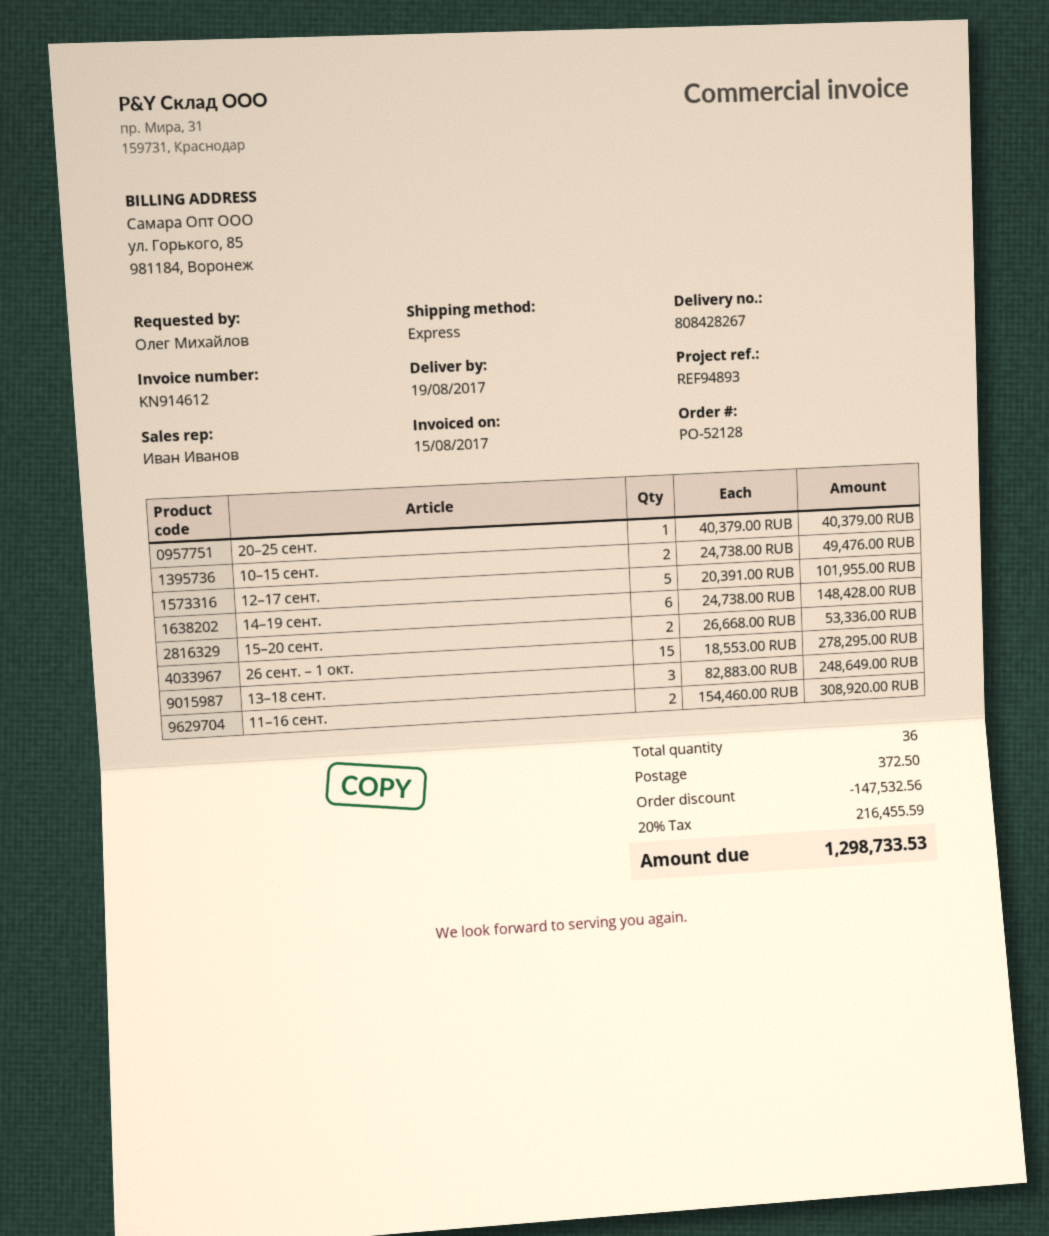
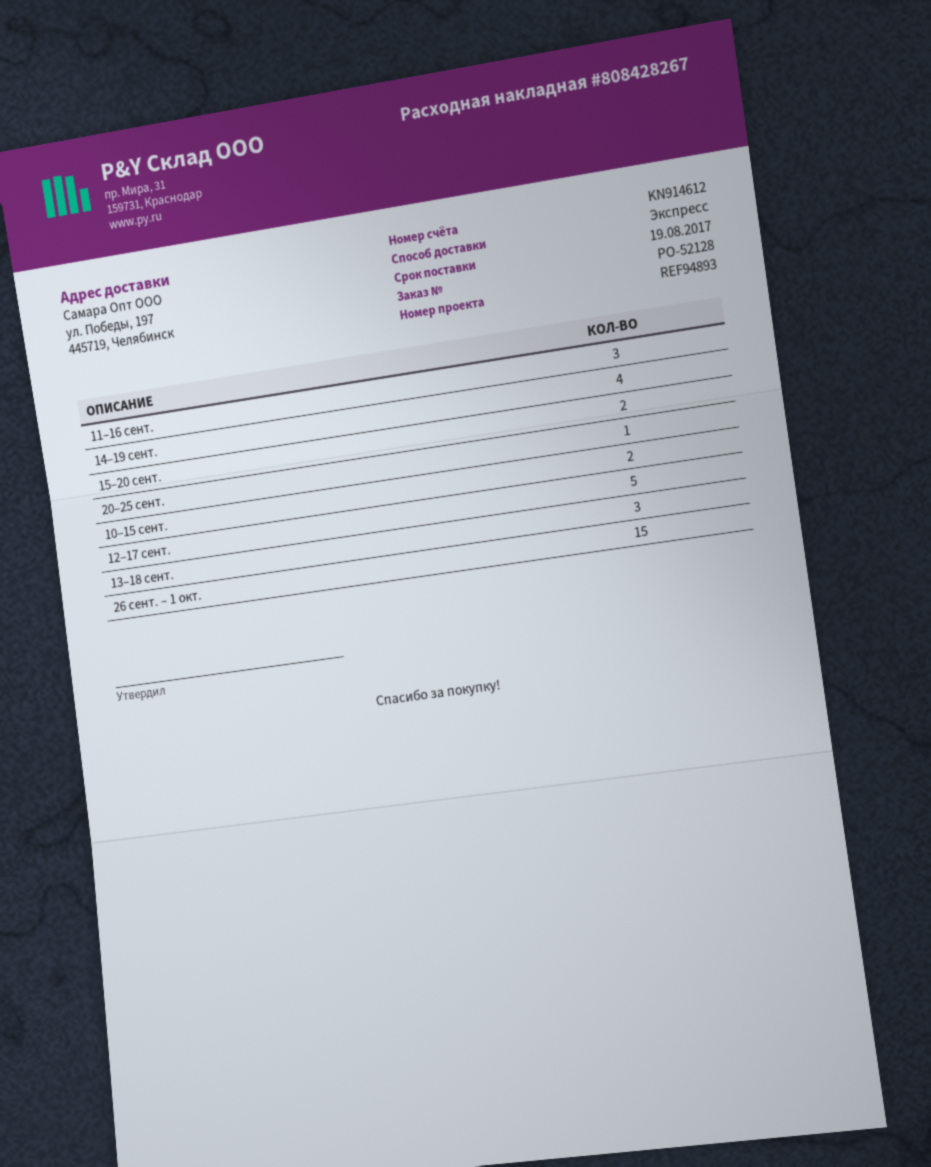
14–19 сент.: 6 -> 4
11–16 сент.: 2 -> 3

